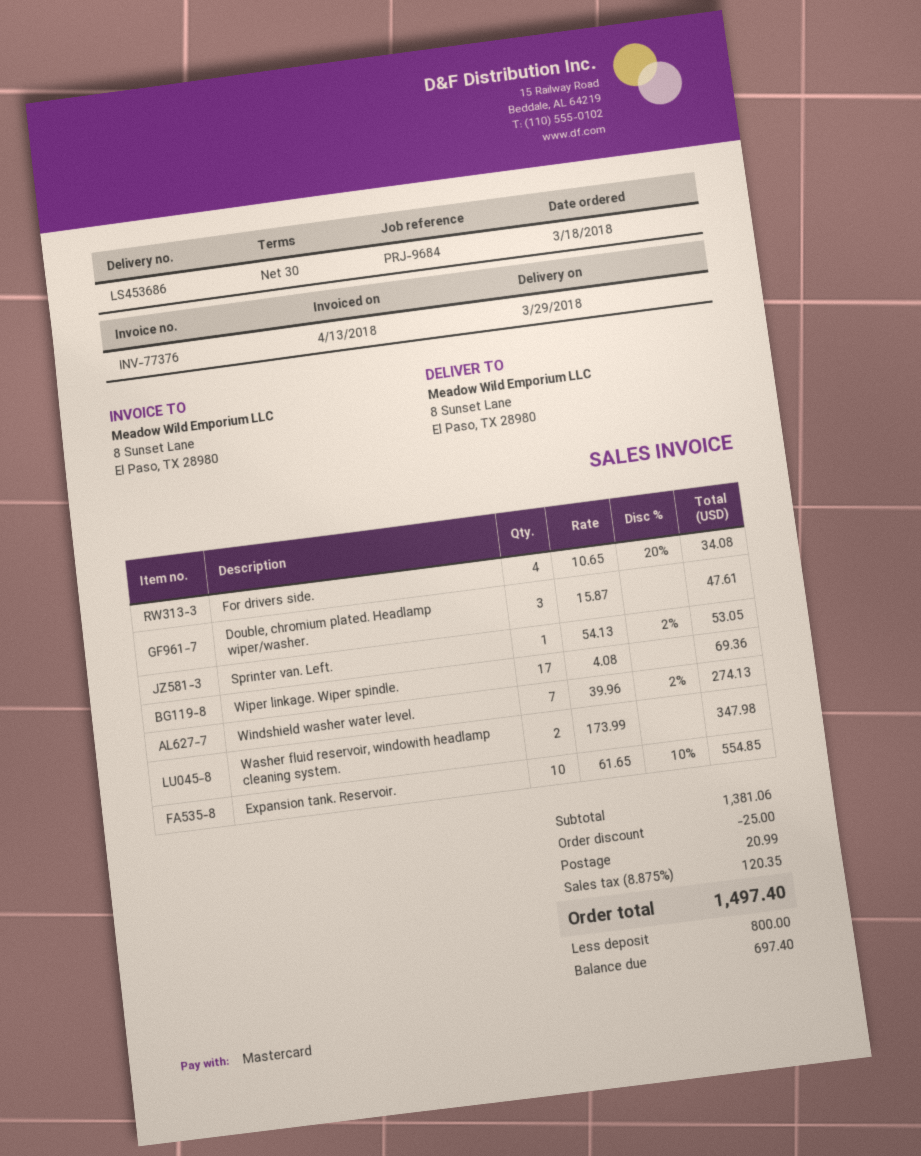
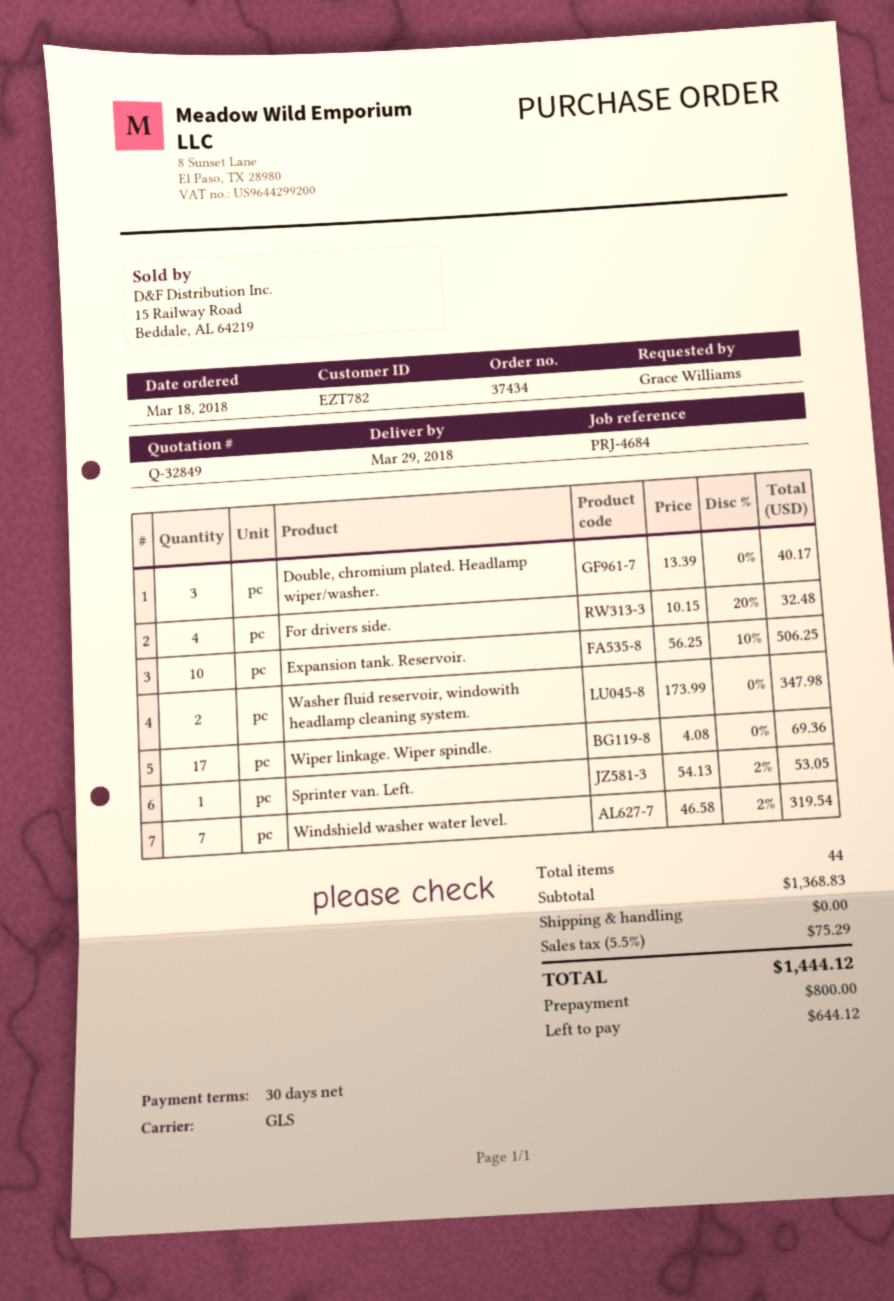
reference: PRJ-9684 -> PRJ-4684
For drivers side.: 4 x 10.65 - 20% = 34.08 -> 4 x 10.15 - 20% = 32.48
Double, chromium plated. Headlamp wiper/washer.: 3 x 15.87 = 47.61 -> 3 x 13.39 = 40.17
Windshield washer water level.: 7 x 39.96 - 2% = 274.13 -> 7 x 46.58 - 2% = 319.54
Expansion tank. Reservoir.: 10 x 61.65 - 10% = 554.85 -> 10 x 56.25 - 10% = 506.25
subtotal: 1381.06 -> 1368.83
discount: 25.00 -> none
shipping: 20.99 -> 0.00
tax: 8.875% = 120.35 -> 5.5% = 75.29
total: 1497.40 -> 1444.12
balance: 697.40 -> 644.12

